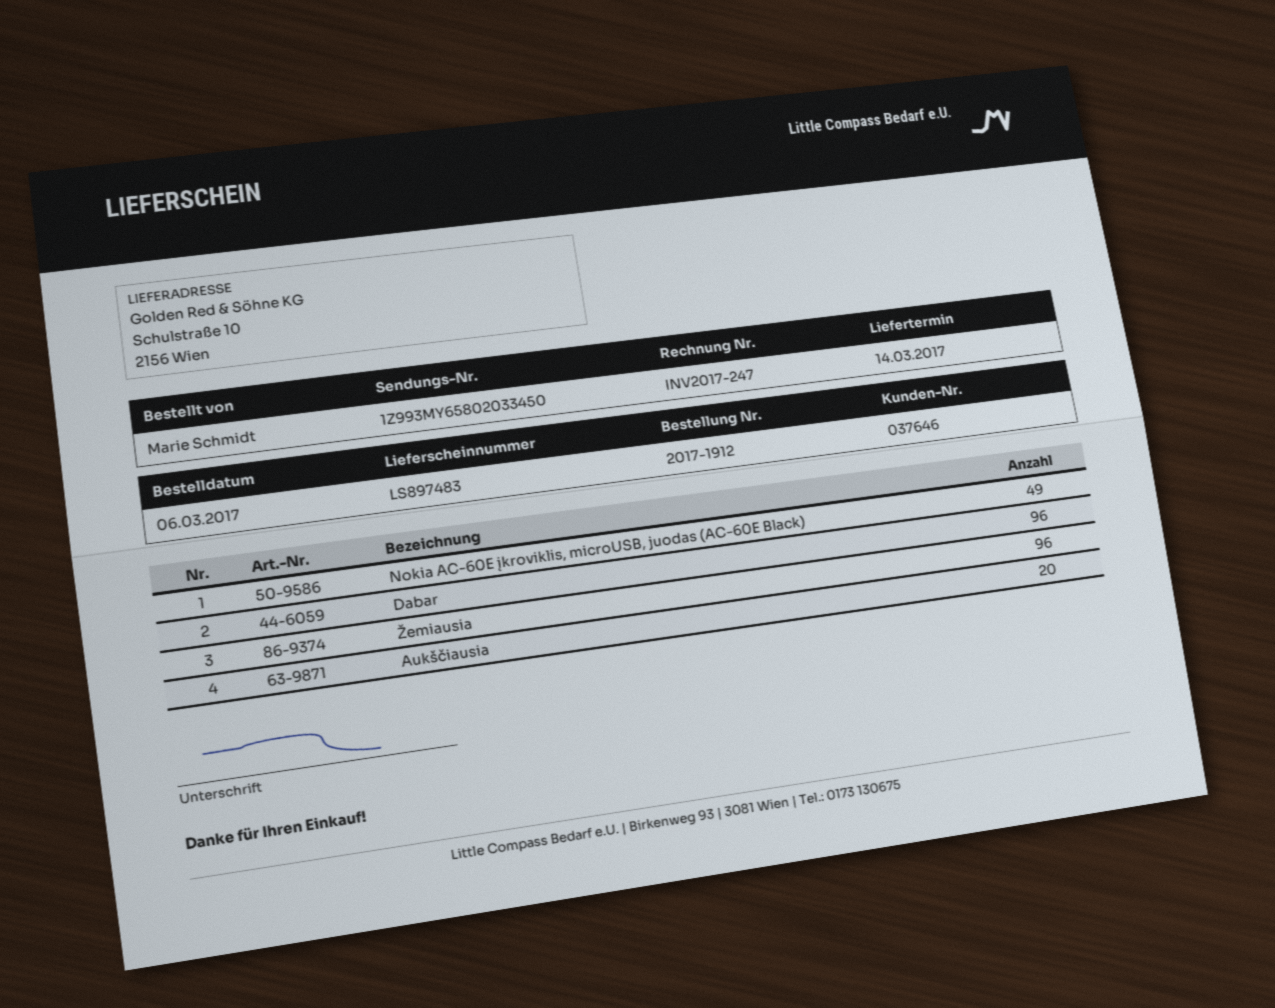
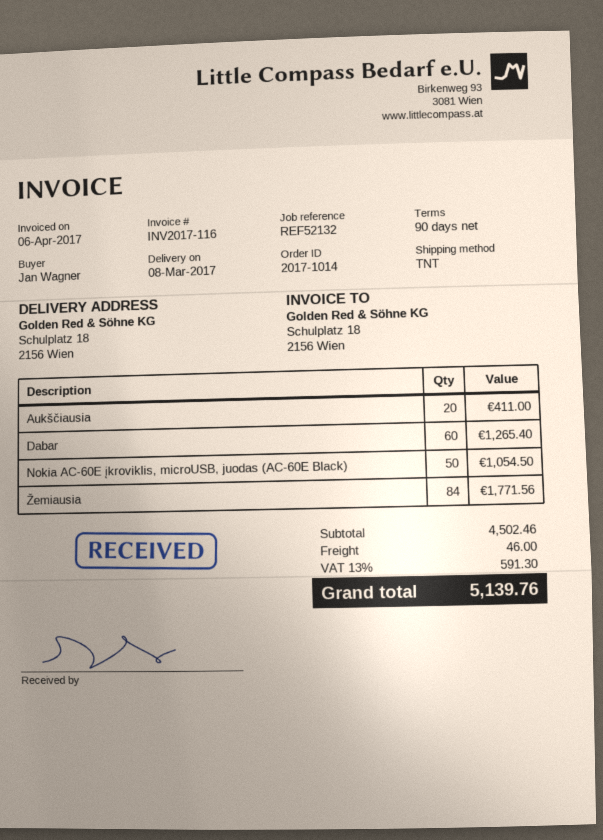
order number: 2017-1912 -> 2017-1014
delivery date: 2017-03-14 -> 2017-03-08
invoice number: INV2017-247 -> INV2017-116
ordered by: Marie Schmidt -> Jan Wagner
ship to: Schulstraße 10, 2156 Wien -> Schulplatz 18, 2156 Wien
Nokia AC-60E įkroviklis, microUSB, juodas (AC-60E Black): 49 -> 50
Dabar: 96 -> 60
Žemiausia: 96 -> 84

